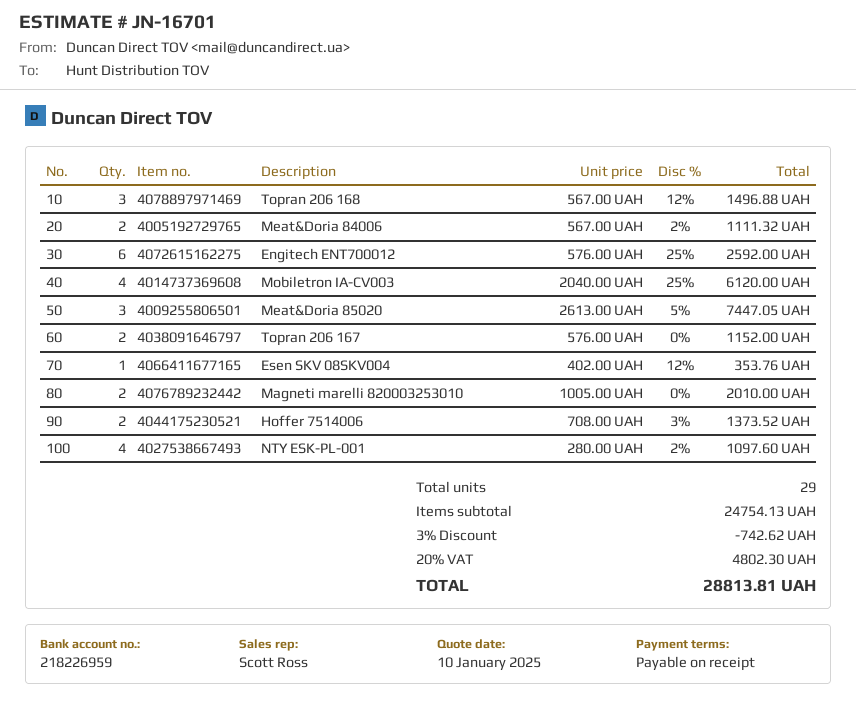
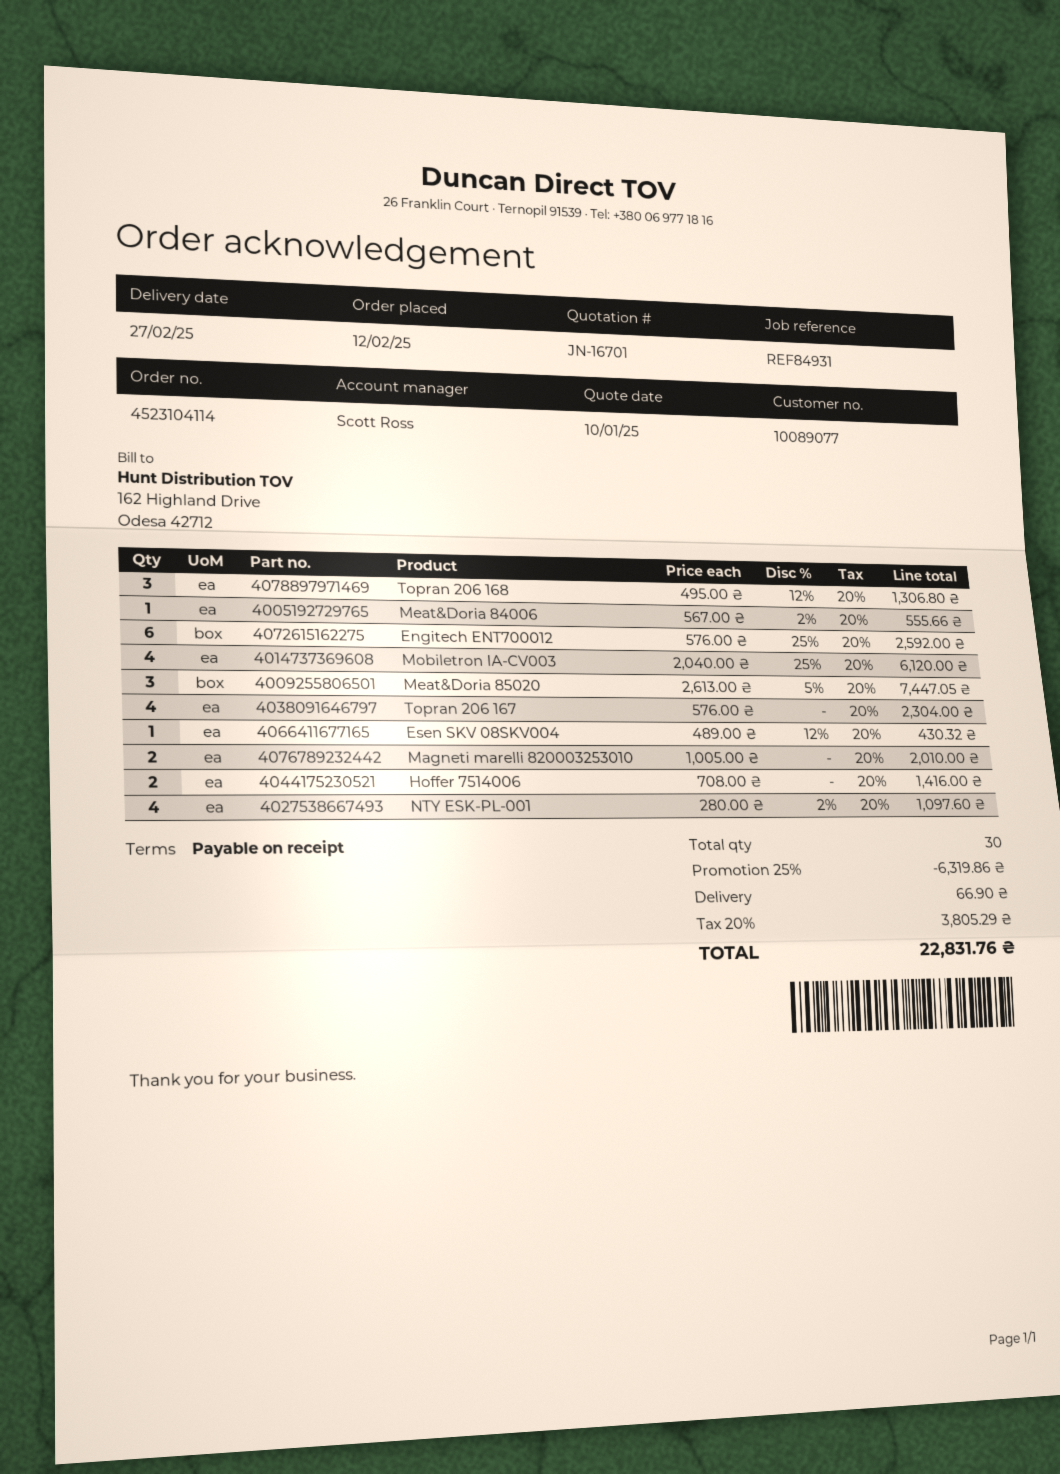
Topran 206 168: 3 x 567.00 - 12% = 1496.88 -> 3 x 495.00 - 12% = 1306.80
Meat&Doria 84006: 2 x 567.00 - 2% = 1111.32 -> 1 x 567.00 - 2% = 555.66
Topran 206 167: 2 x 576.00 = 1152.00 -> 4 x 576.00 = 2304.00
Esen SKV 08SKV004: 1 x 402.00 - 12% = 353.76 -> 1 x 489.00 - 12% = 430.32
Hoffer 7514006: 2 x 708.00 - 3% = 1373.52 -> 2 x 708.00 = 1416.00
total quantity: 29 -> 30
discount: 3% = 742.62 -> 25% = 6319.86
shipping: none -> 66.90
tax: 20% = 4802.30 -> 20% = 3805.29
total: 28813.81 -> 22831.76

